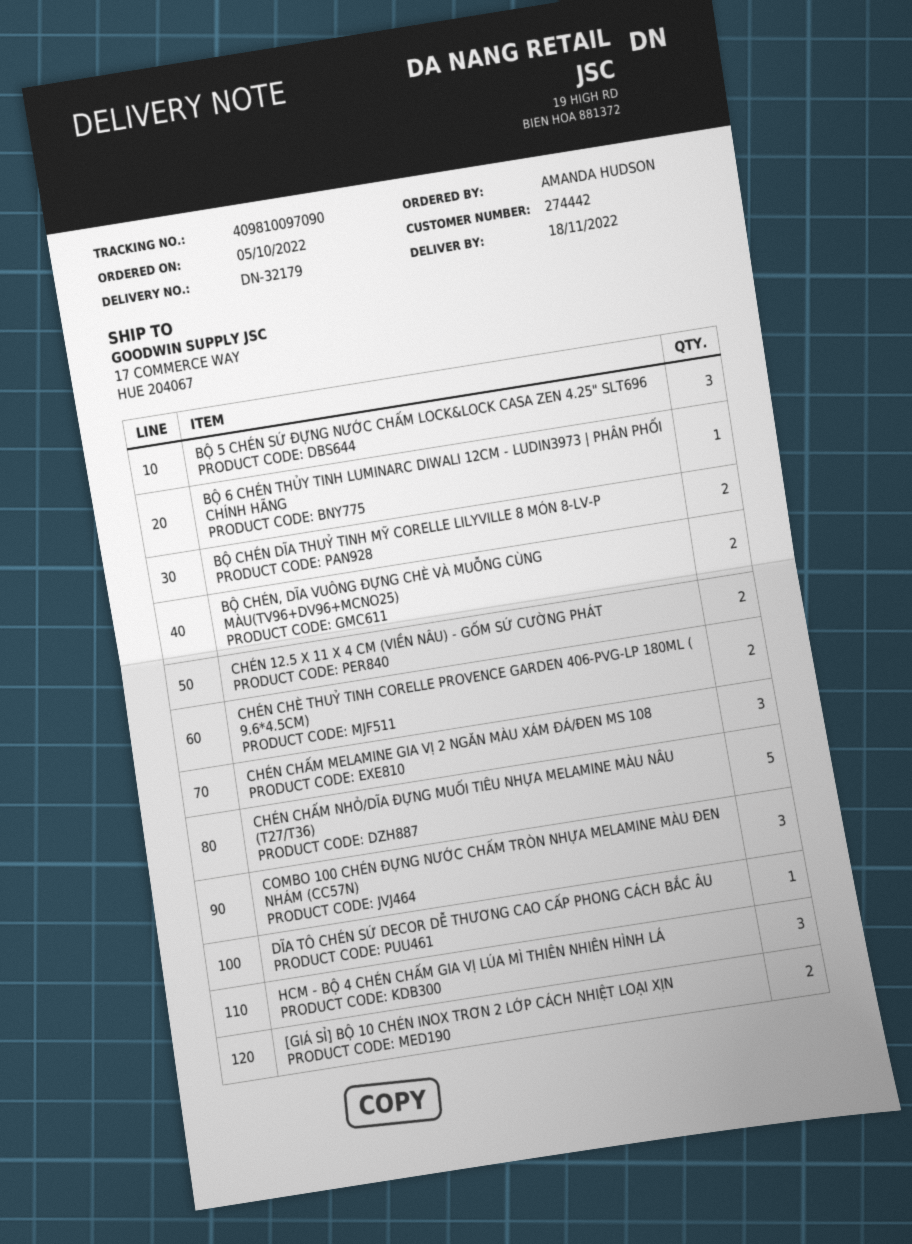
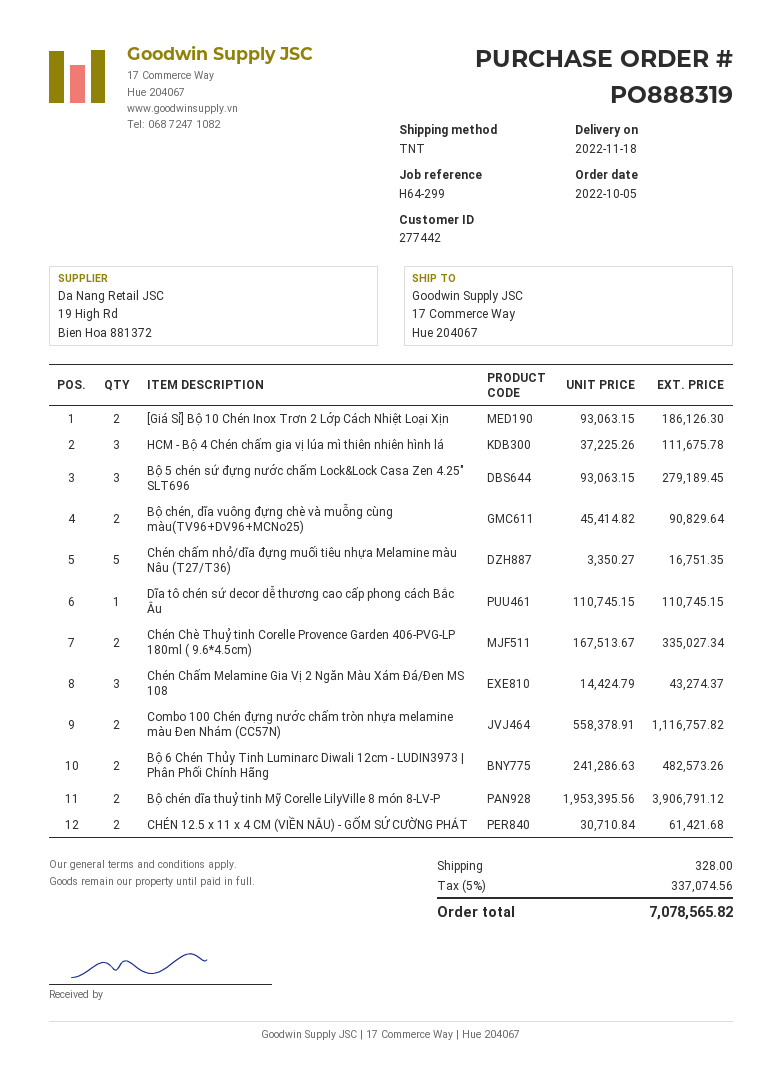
customer number: 274442 -> 277442
BỘ 6 CHÉN THỦY TINH LUMINARC DIWALI 12CM - LUDIN3973 | PHÂN PHỐI CHÍNH HÃNG: 1 -> 2
COMBO 100 CHÉN ĐỰNG NƯỚC CHẤM TRÒN NHỰA MELAMINE MÀU ĐEN NHÁM (CC57N): 3 -> 2

